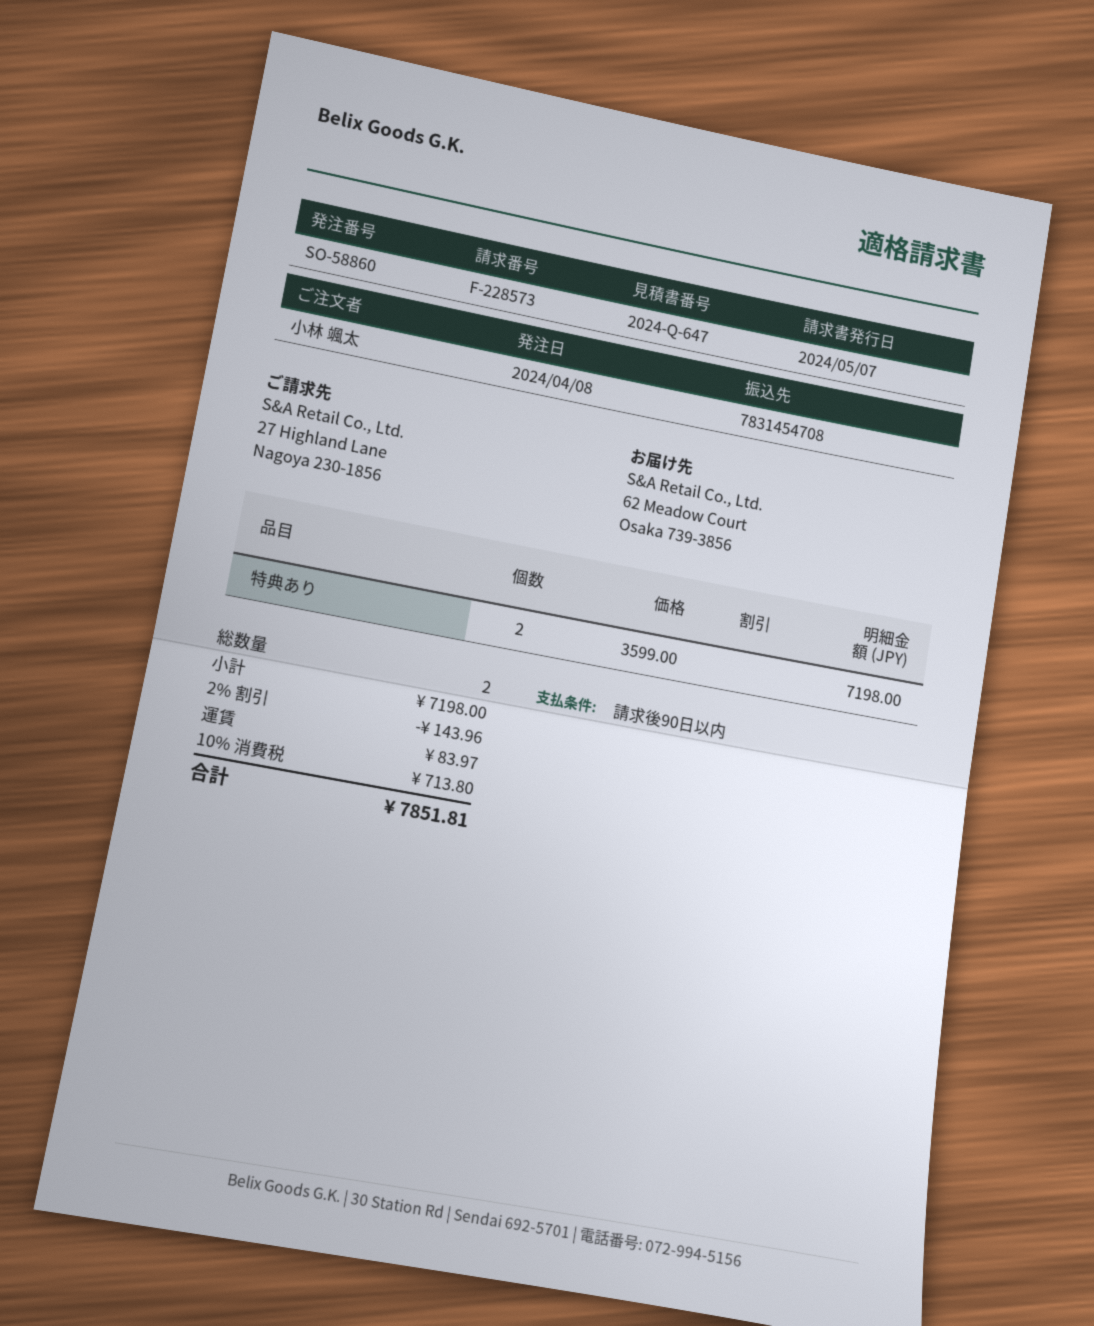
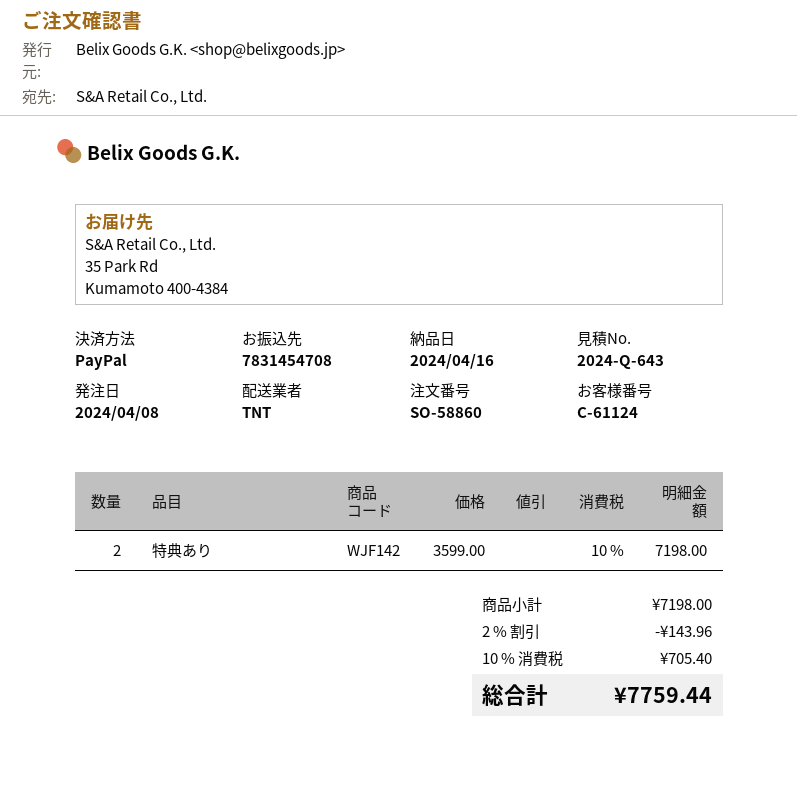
quote number: 2024-Q-647 -> 2024-Q-643
ship to: 62 Meadow Court, Osaka 739-3856 -> 35 Park Rd, Kumamoto 400-4384
shipping: 83.97 -> none
tax: 10% = 713.80 -> 10% = 705.40
total: 7851.81 -> 7759.44

